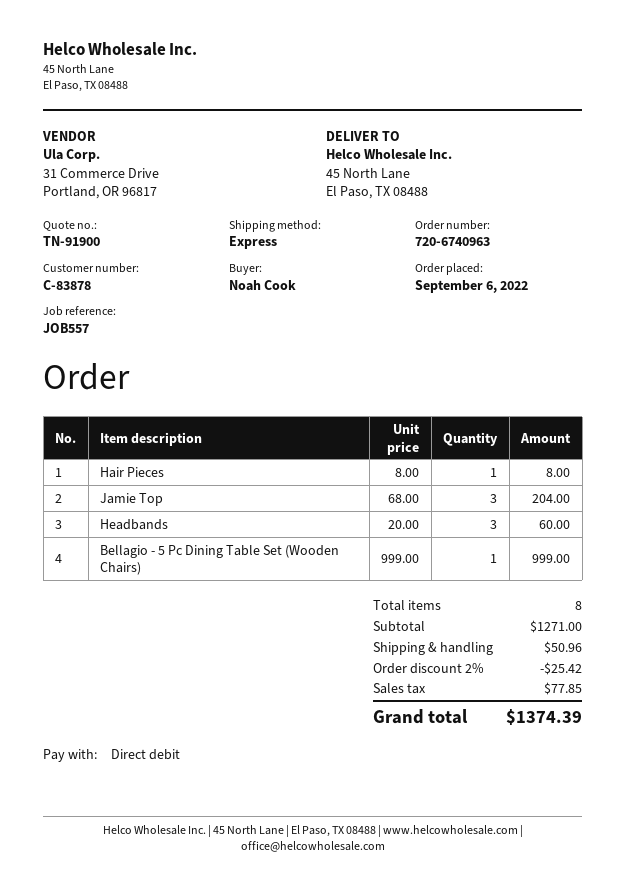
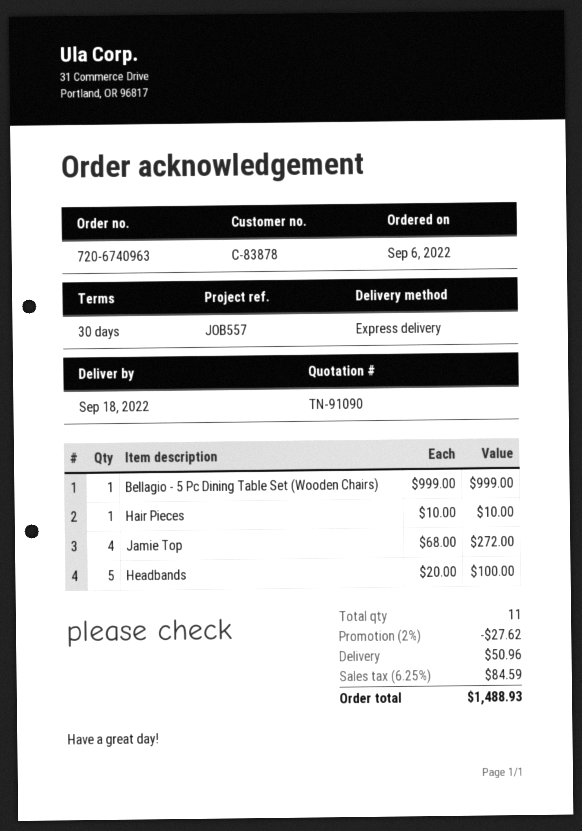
quote number: TN-91900 -> TN-91090
Hair Pieces: 1 x 8.00 = 8.00 -> 1 x 10.00 = 10.00
Jamie Top: 3 x 68.00 = 204.00 -> 4 x 68.00 = 272.00
Headbands: 3 x 20.00 = 60.00 -> 5 x 20.00 = 100.00
total quantity: 8 -> 11
discount: 2% = 25.42 -> 2% = 27.62
tax: 77.85 -> 84.59
total: 1374.39 -> 1488.93

